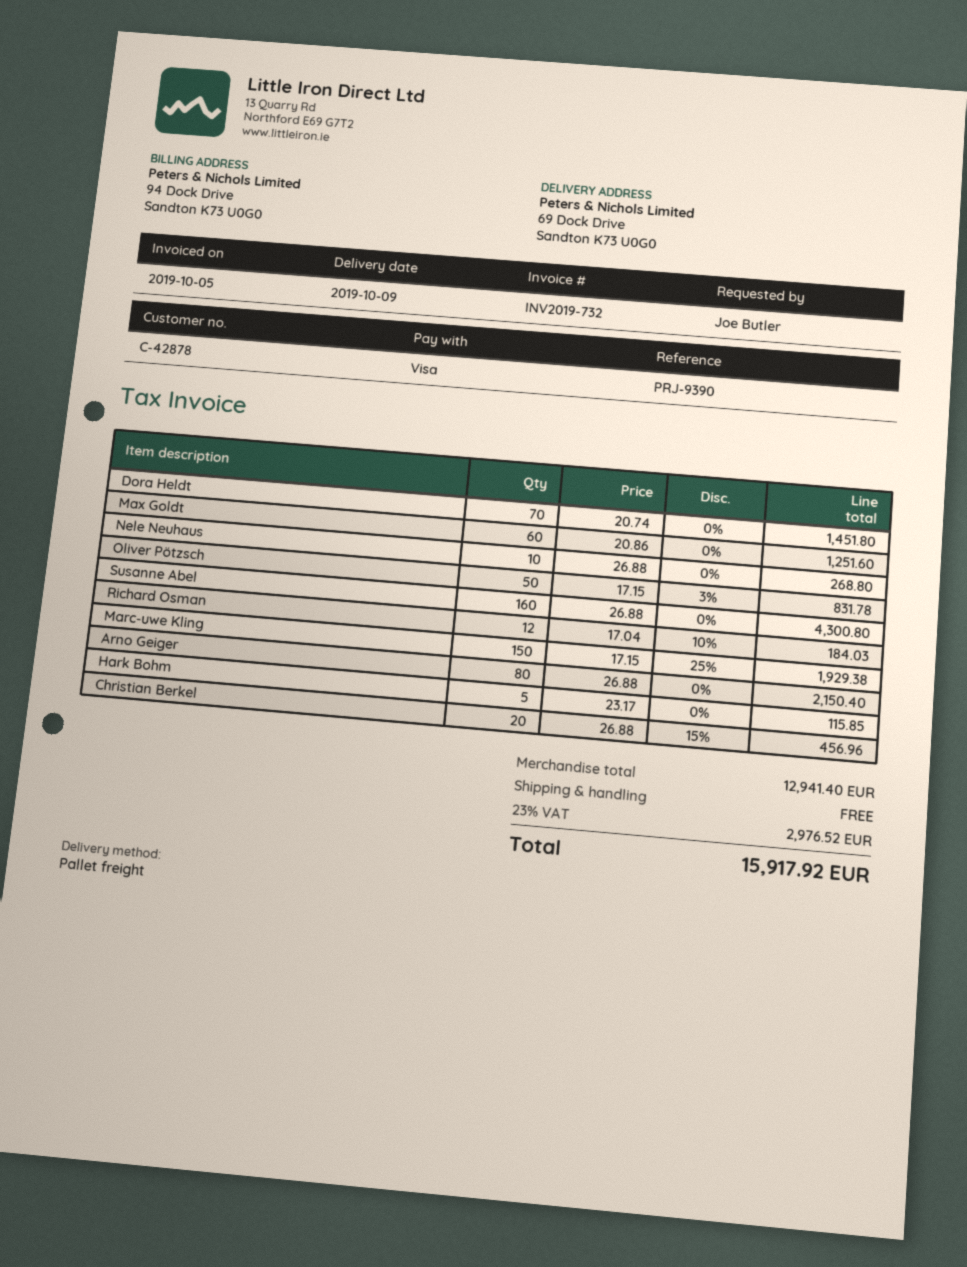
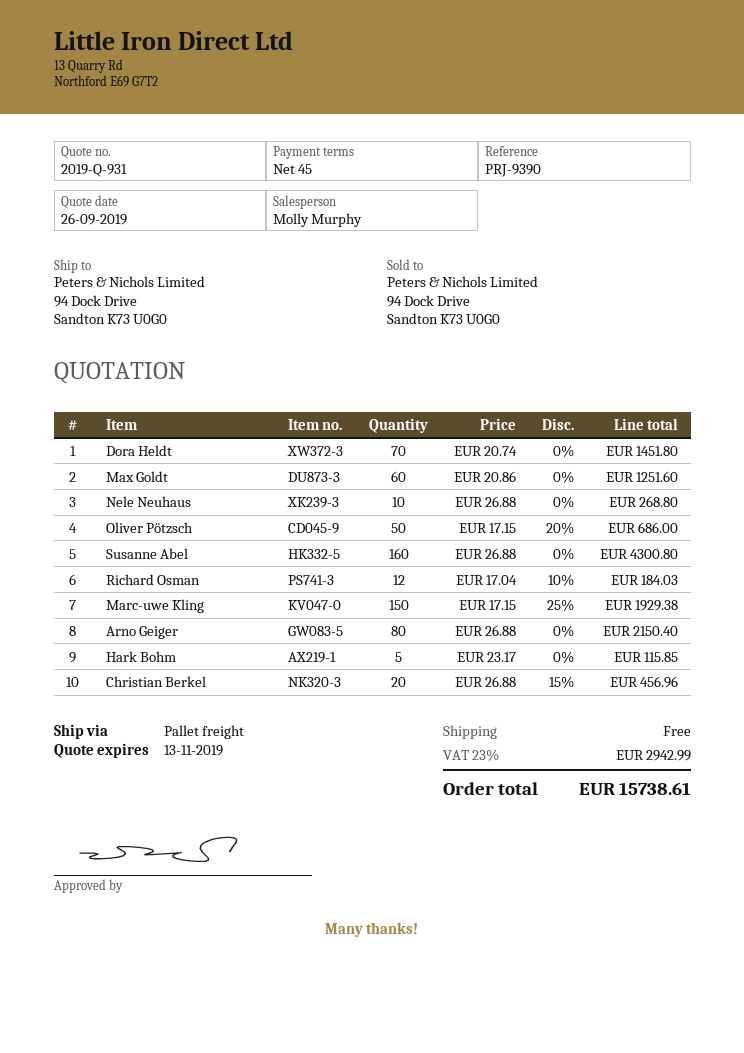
ship to: 69 Dock Drive, Sandton K73 U0G0 -> 94 Dock Drive, Sandton K73 U0G0
Oliver Pötzsch: 50 x 17.15 - 3% = 831.78 -> 50 x 17.15 - 20% = 686.00
tax: 23% = 2976.52 -> 23% = 2942.99
total: 15917.92 -> 15738.61

